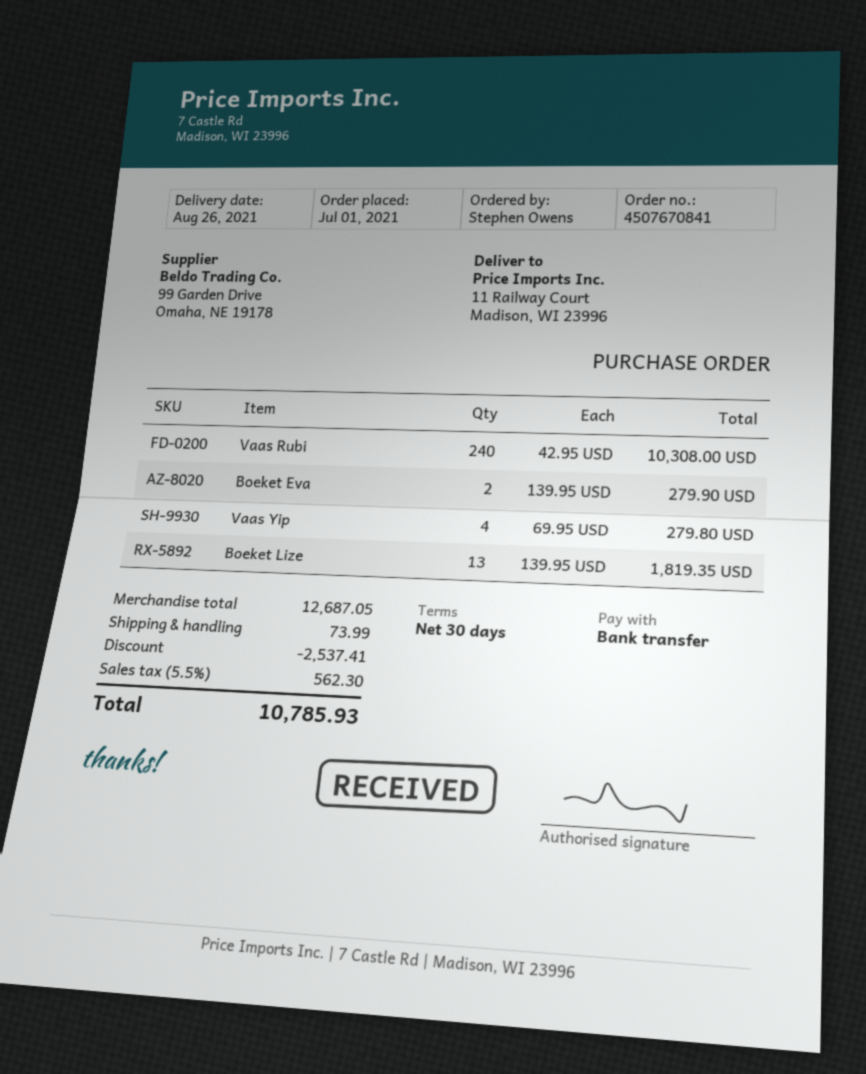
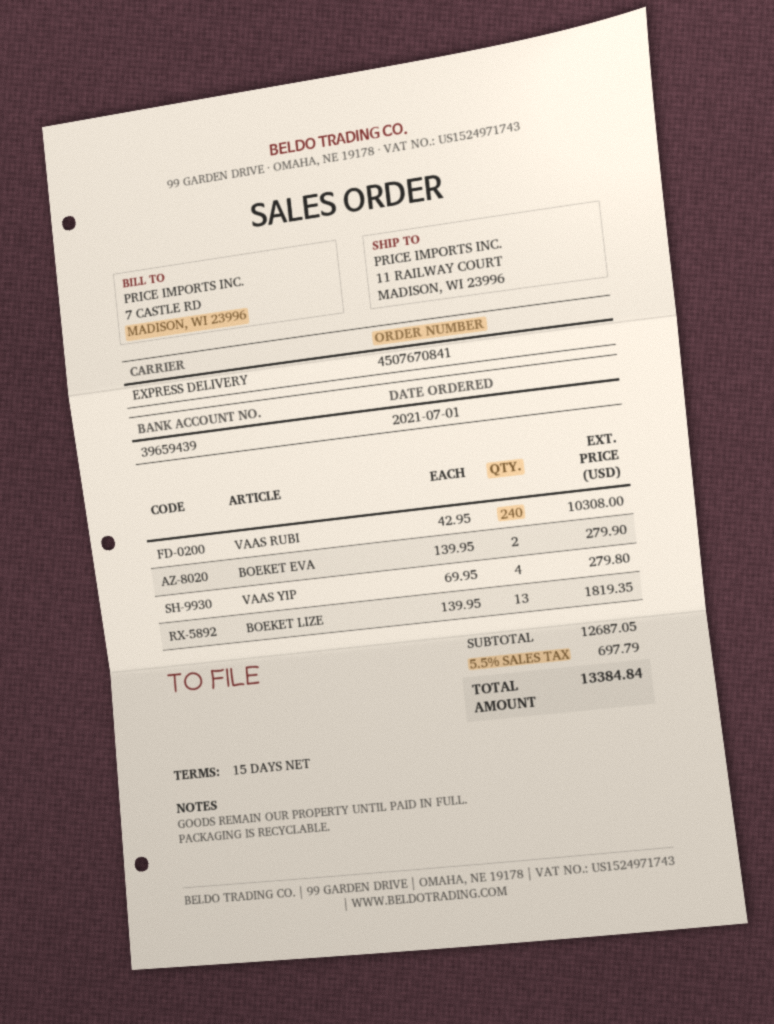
payment terms: 30 days -> 15 days
discount: 2537.41 -> none
shipping: 73.99 -> none
tax: 5.5% = 562.30 -> 5.5% = 697.79
total: 10785.93 -> 13384.84

